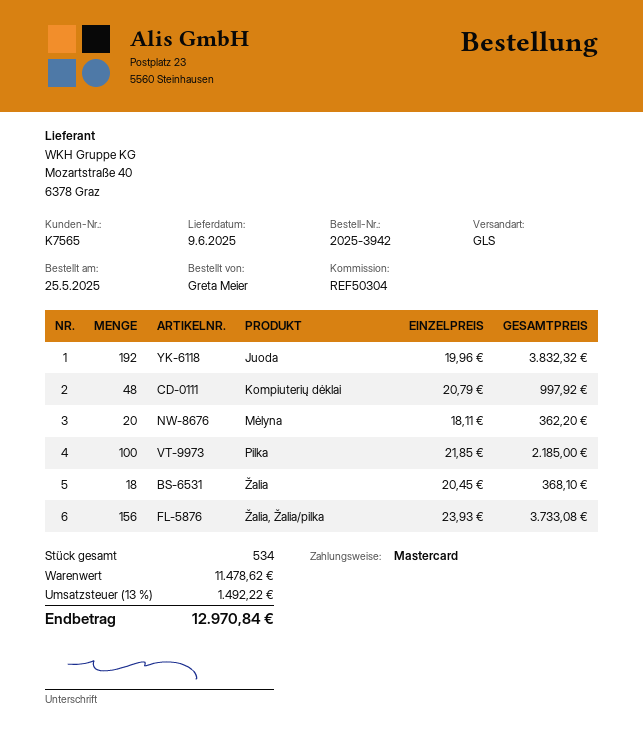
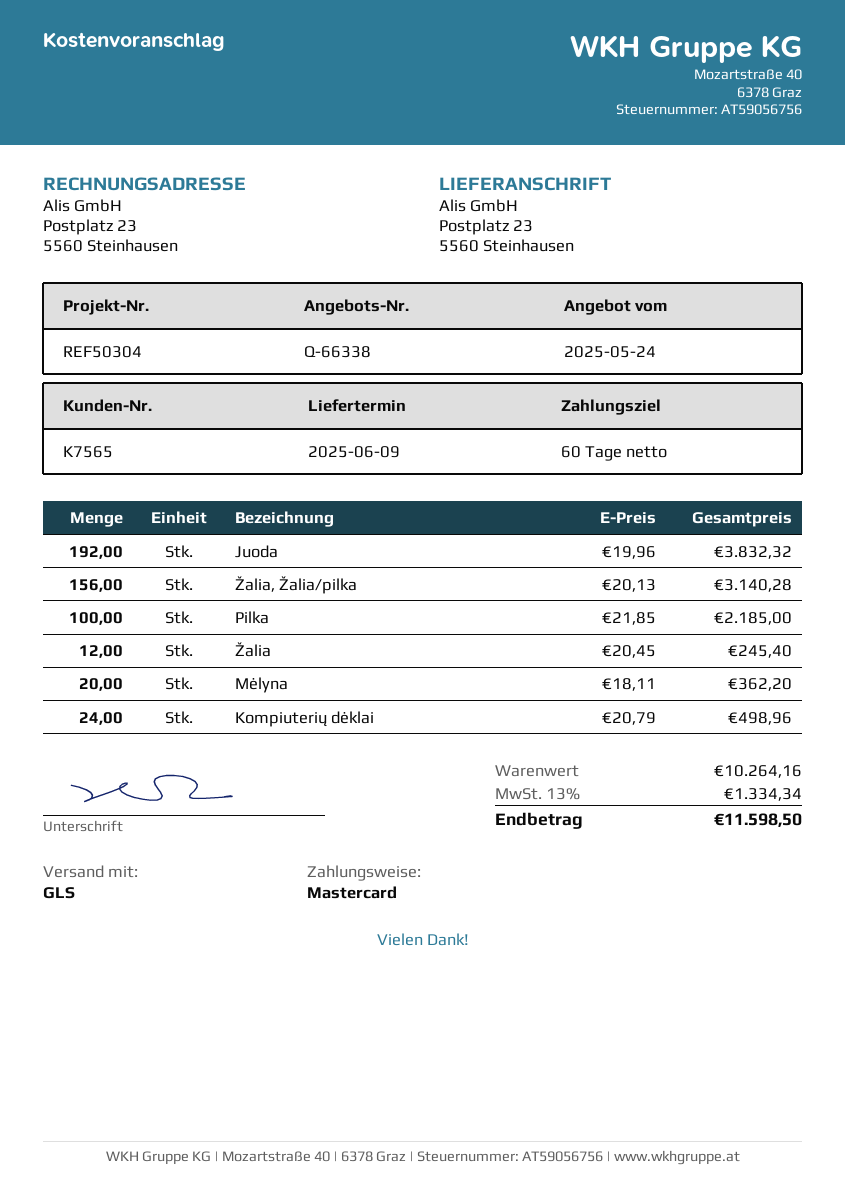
Kompiuterių dėklai: 48 x 20.79 = 997.92 -> 24 x 20.79 = 498.96
Žalia: 18 x 20.45 = 368.10 -> 12 x 20.45 = 245.40
Žalia, Žalia/pilka: 156 x 23.93 = 3733.08 -> 156 x 20.13 = 3140.28
subtotal: 11478.62 -> 10264.16
tax: 13% = 1492.22 -> 13% = 1334.34
total: 12970.84 -> 11598.50

